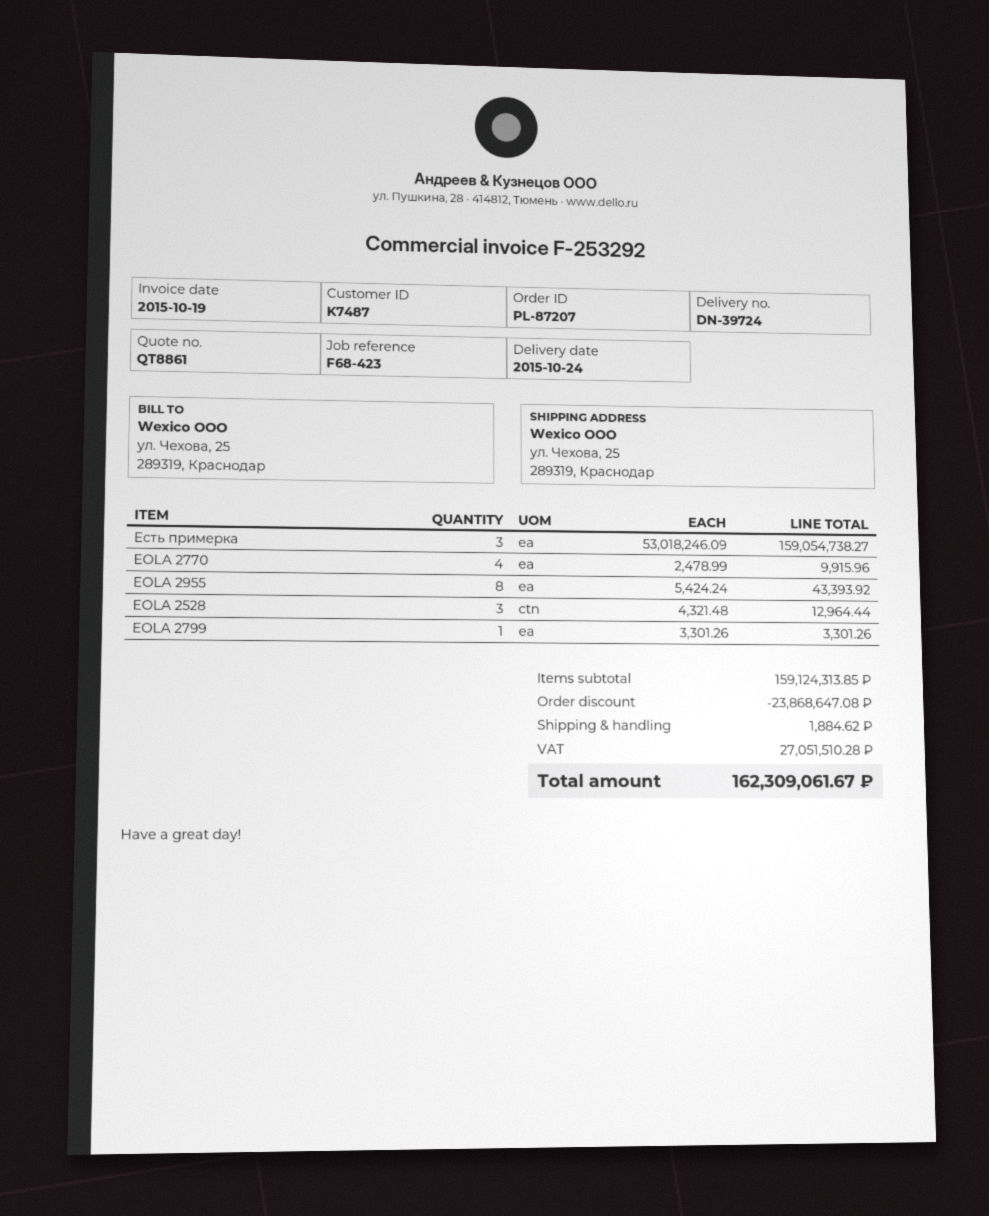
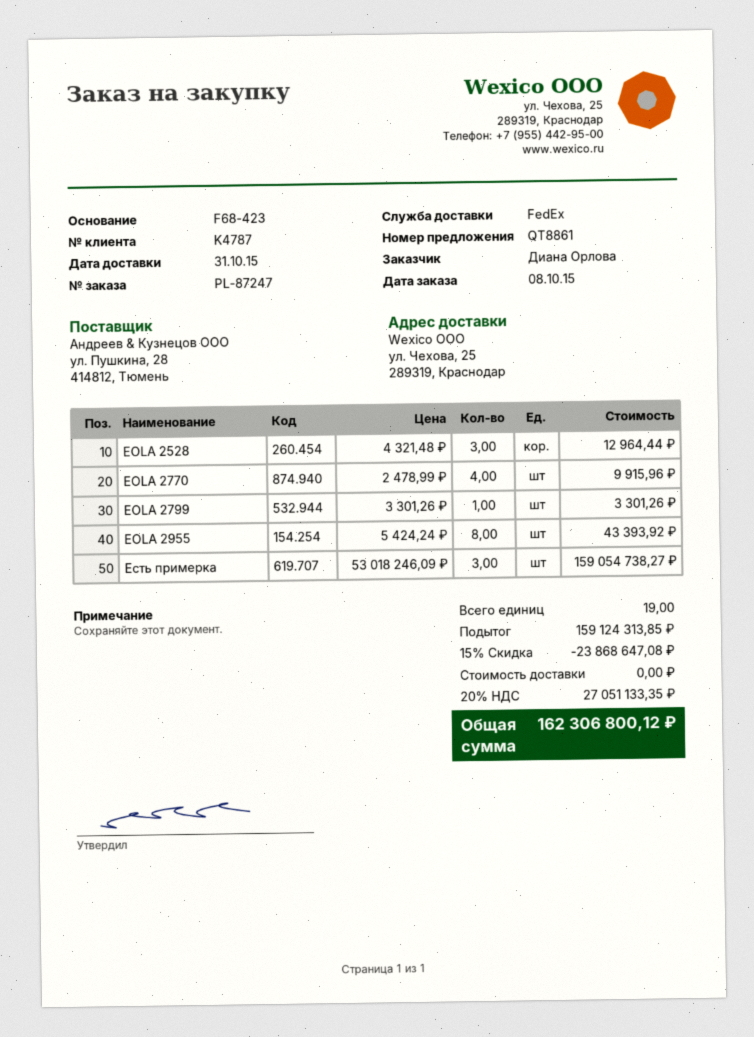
order number: PL-87207 -> PL-87247
delivery date: 2015-10-24 -> 2015-10-31
customer number: K7487 -> K4787
shipping: 1884.62 -> 0.00
tax: 27051510.28 -> 27051133.35
total: 162309061.67 -> 162306800.12

